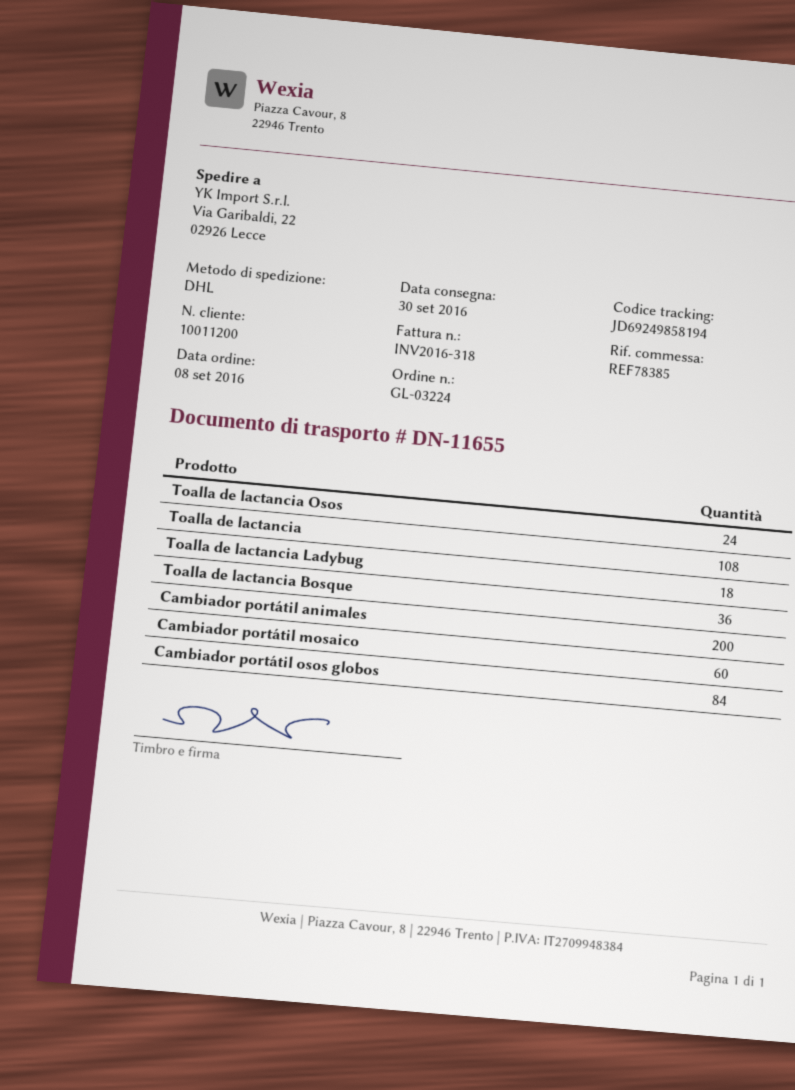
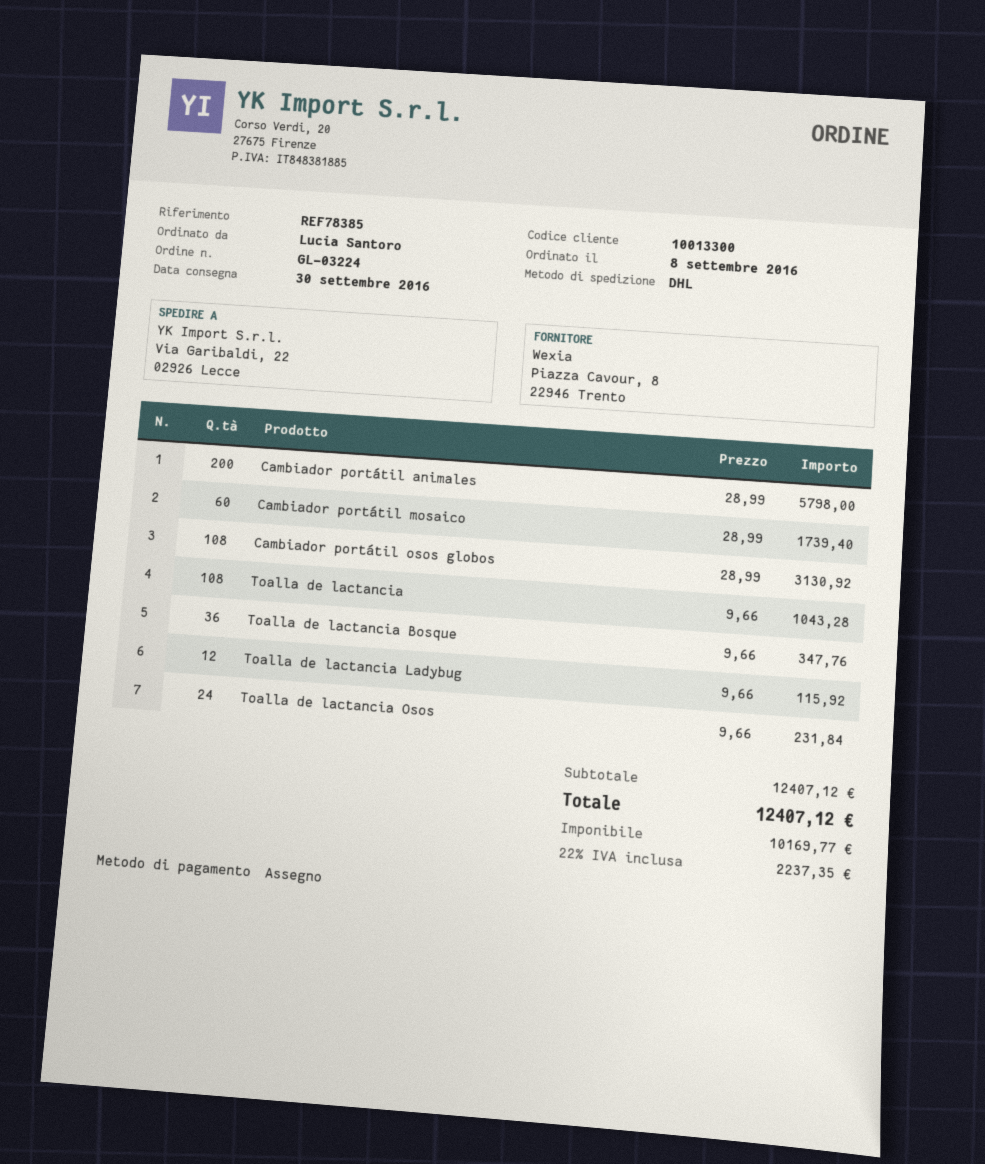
customer number: 10011200 -> 10013300
Toalla de lactancia Ladybug: 18 -> 12
Cambiador portátil osos globos: 84 -> 108

